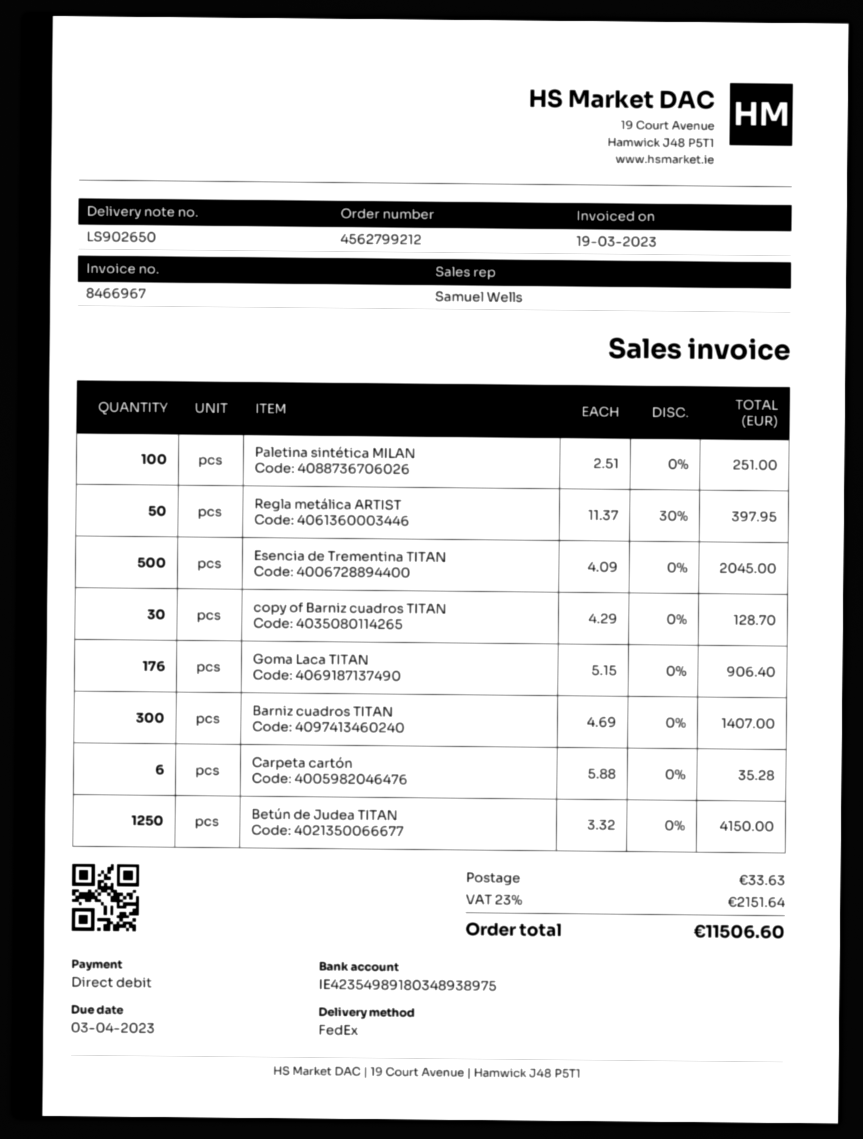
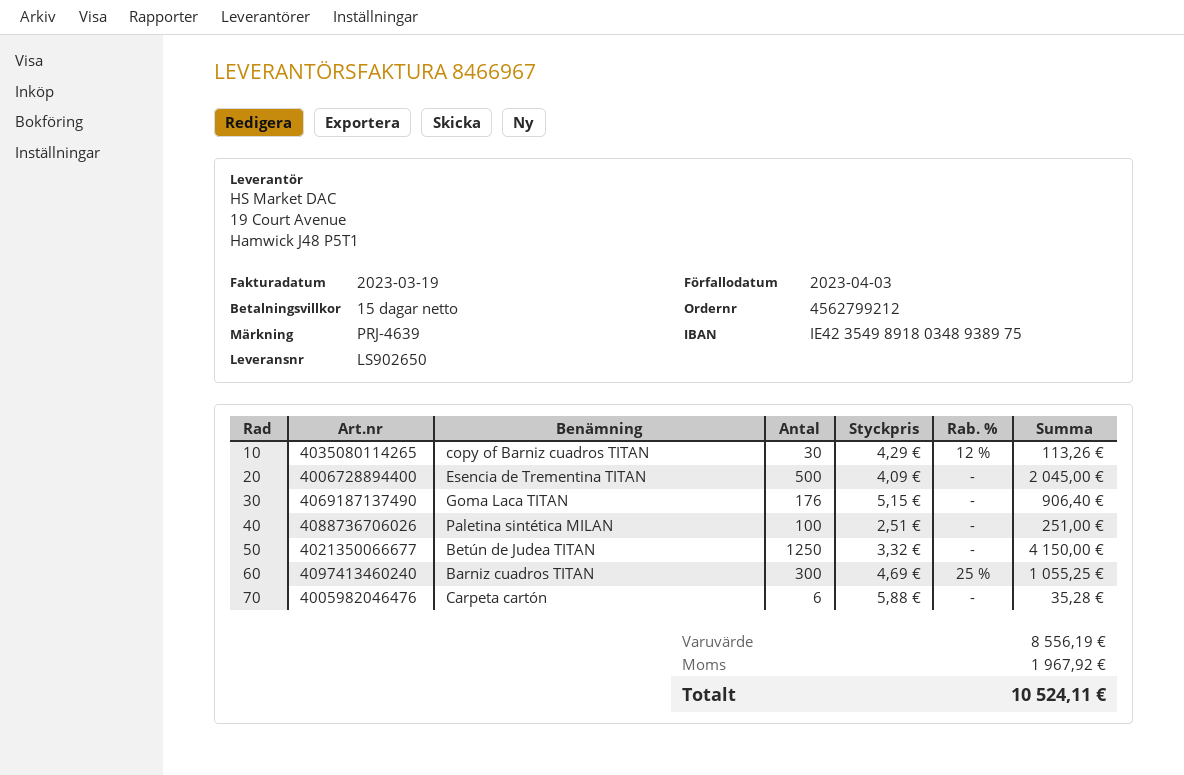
Regla metálica ARTIST: 50 x 11.37 - 30% = 397.95 -> none
copy of Barniz cuadros TITAN: 30 x 4.29 = 128.70 -> 30 x 4.29 - 12% = 113.26
Barniz cuadros TITAN: 300 x 4.69 = 1407.00 -> 300 x 4.69 - 25% = 1055.25
shipping: 33.63 -> none
tax: 2151.64 -> 1967.92
total: 11506.60 -> 10524.11

